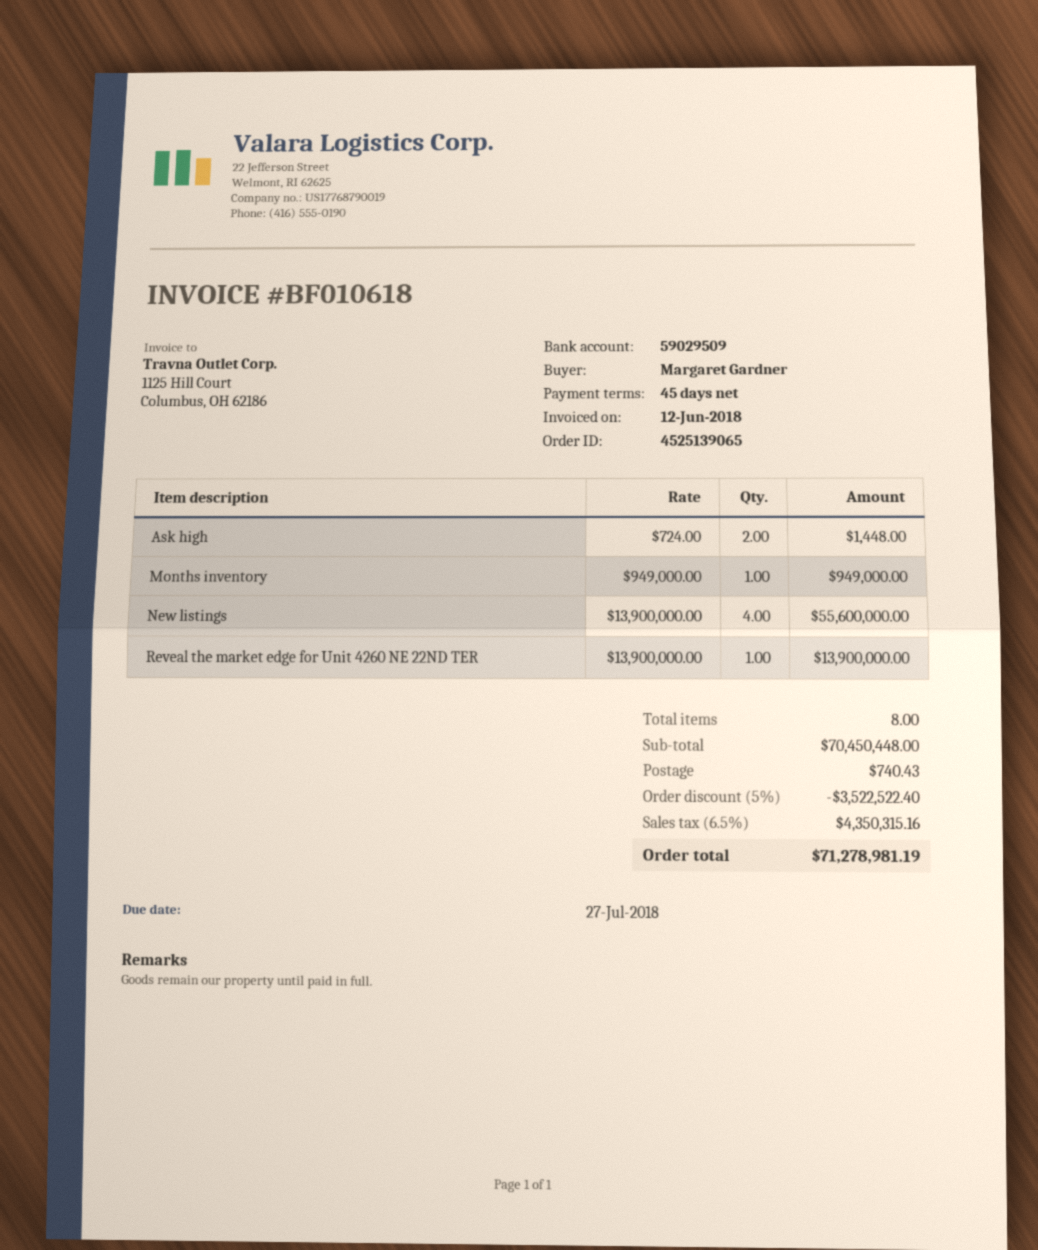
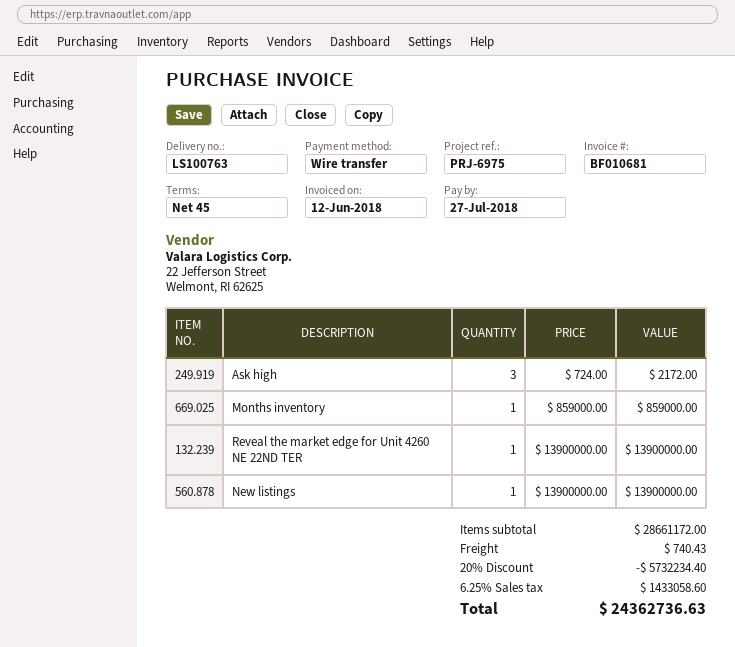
invoice number: BF010618 -> BF010681
Ask high: 2 x 724.00 = 1448.00 -> 3 x 724.00 = 2172.00
Months inventory: 1 x 949000.00 = 949000.00 -> 1 x 859000.00 = 859000.00
New listings: 4 x 13900000.00 = 55600000.00 -> 1 x 13900000.00 = 13900000.00
subtotal: 70450448.00 -> 28661172.00
discount: 5% = 3522522.40 -> 20% = 5732234.40
tax: 6.5% = 4350315.16 -> 6.25% = 1433058.60
total: 71278981.19 -> 24362736.63

